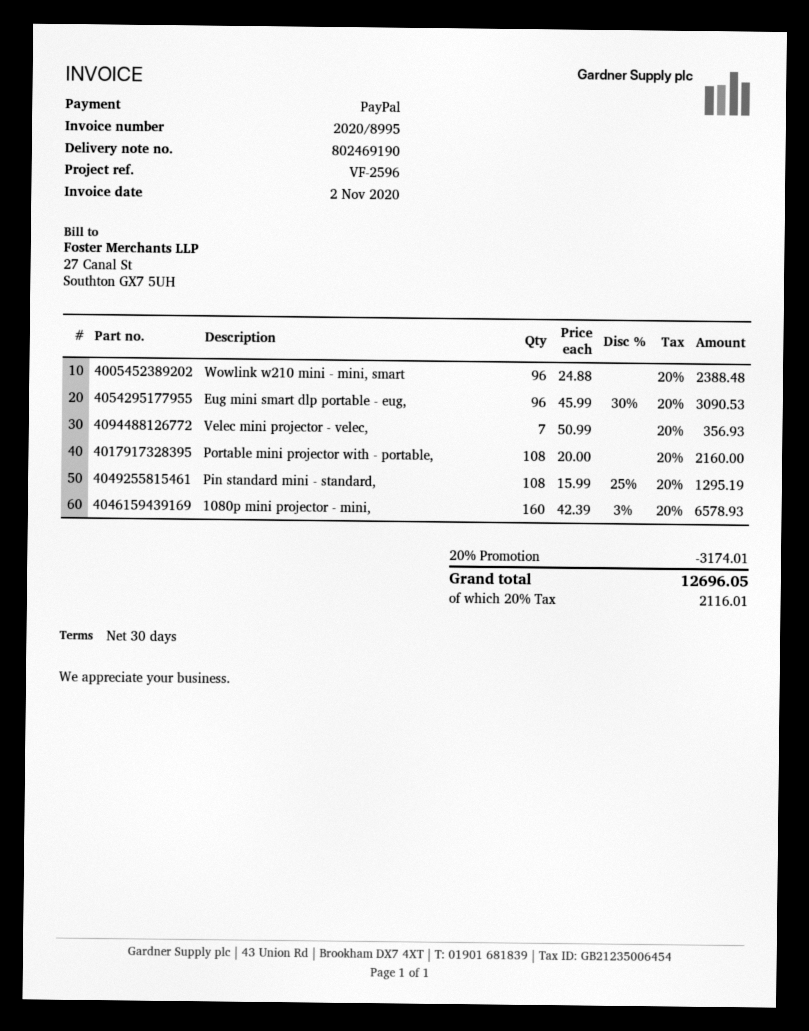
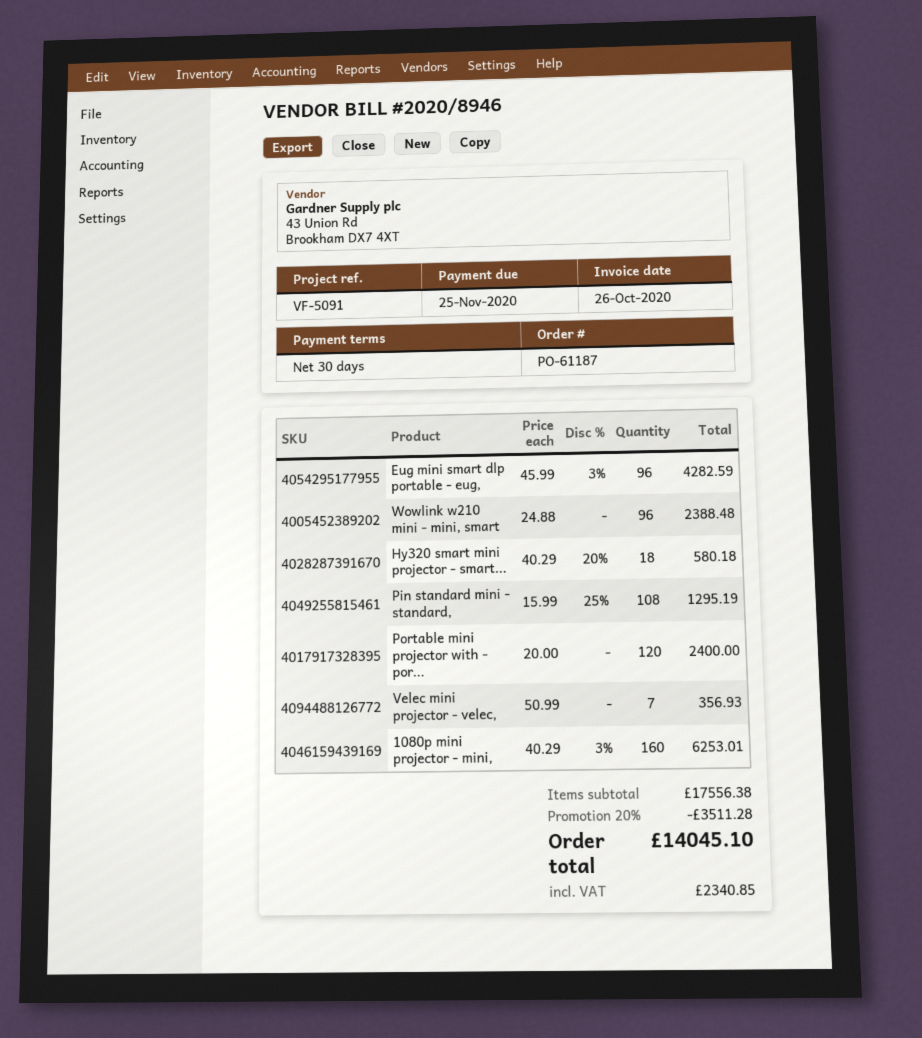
invoice number: 2020/8995 -> 2020/8946
invoice date: 2020-11-02 -> 2020-10-26
reference: VF-2596 -> VF-5091
Eug mini smart dlp portable - eug,: 96 x 45.99 - 30% = 3090.53 -> 96 x 45.99 - 3% = 4282.59
Portable mini projector with - portable,: 108 x 20.00 = 2160.00 -> 120 x 20.00 = 2400.00
1080p mini projector - mini,: 160 x 42.39 - 3% = 6578.93 -> 160 x 40.29 - 3% = 6253.01
Hy320 smart mini projector - smart...: none -> 18 x 40.29 - 20% = 580.18
discount: 20% = 3174.01 -> 20% = 3511.28
tax: 2116.01 -> 2340.85
total: 12696.05 -> 14045.10

